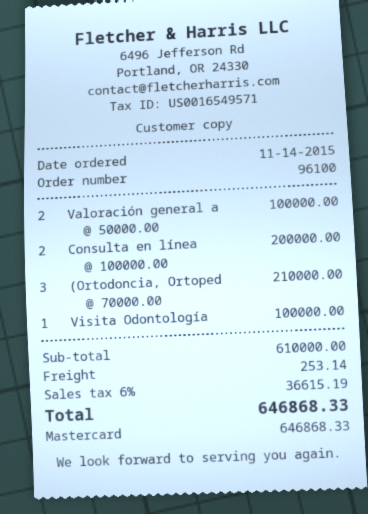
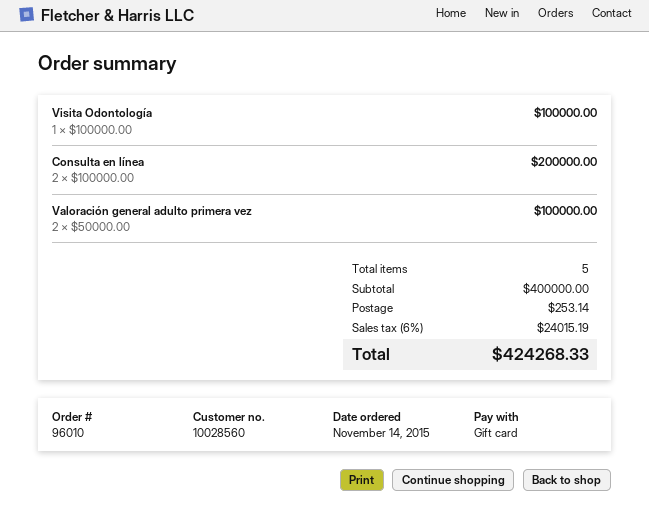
order number: 96100 -> 96010
payment method: Mastercard -> gift card
(Ortodoncia, Ortoped: 3 x 70000.00 = 210000.00 -> none
subtotal: 610000.00 -> 400000.00
tax: 6% = 36615.19 -> 6% = 24015.19
total: 646868.33 -> 424268.33

